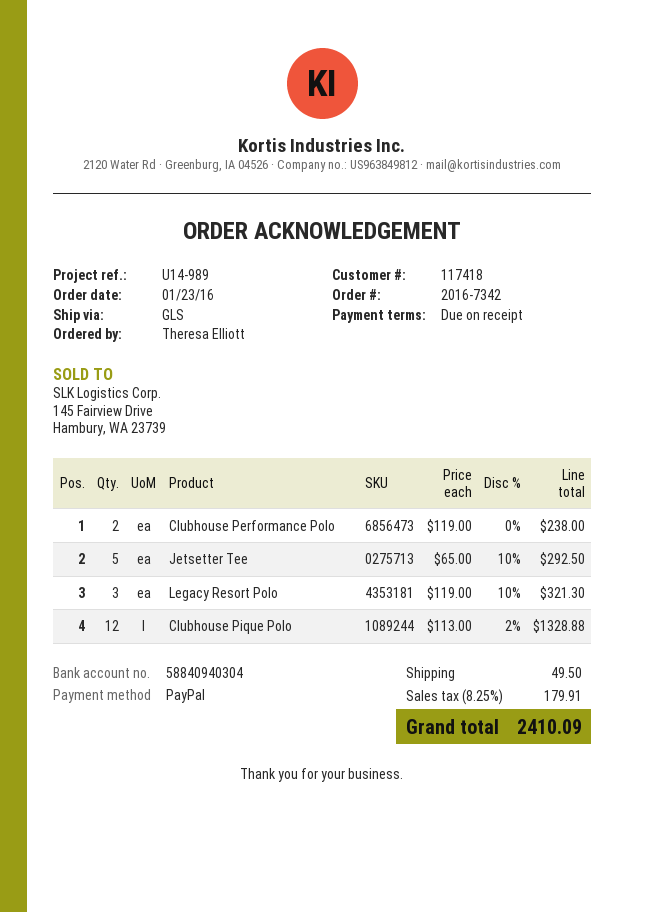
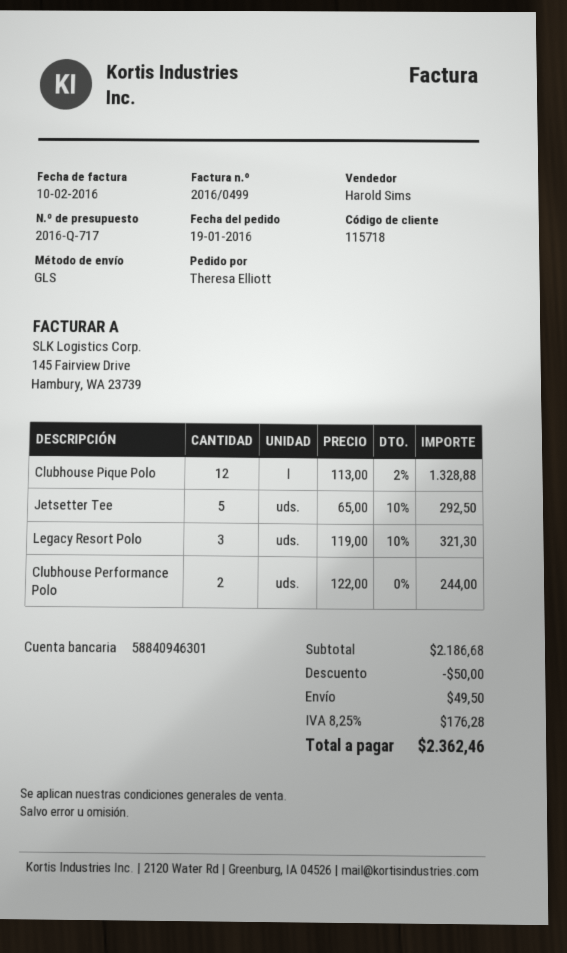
order date: 2016-01-23 -> 2016-01-19
customer number: 117418 -> 115718
bank account: 58840940304 -> 58840946301
Clubhouse Performance Polo: 2 x 119.00 = 238.00 -> 2 x 122.00 = 244.00
discount: none -> 50.00
tax: 8.25% = 179.91 -> 8.25% = 176.28
total: 2410.09 -> 2362.46

